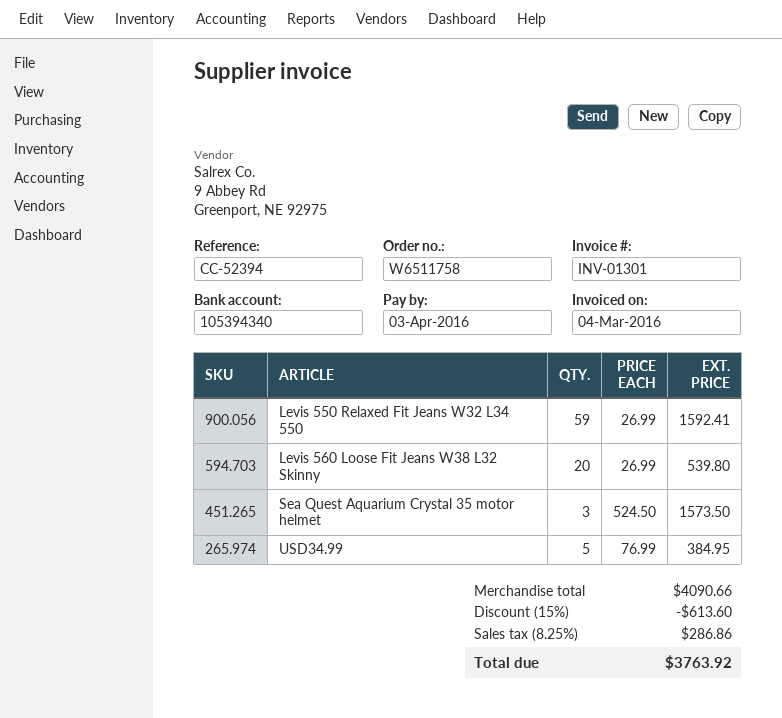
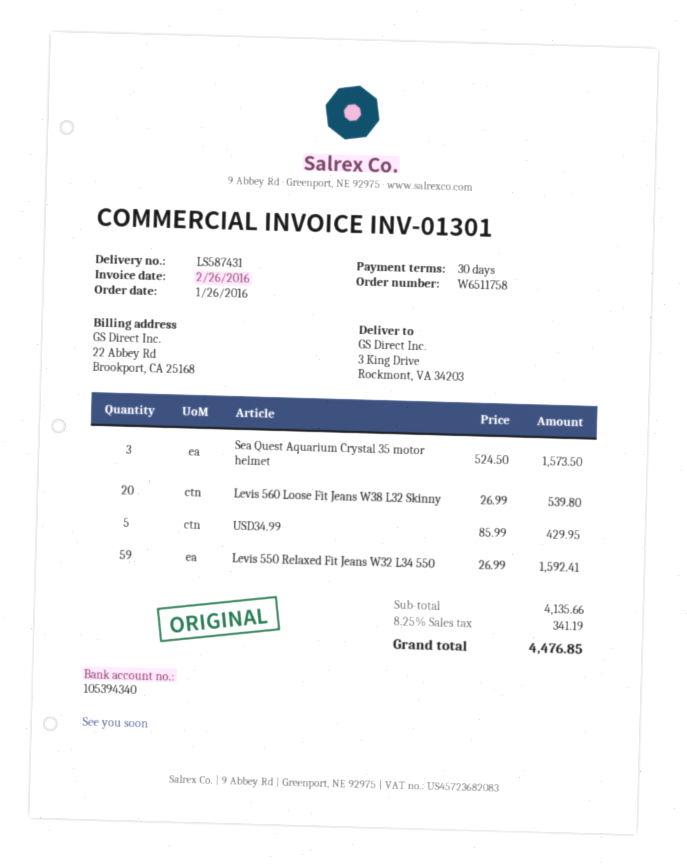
invoice date: 2016-03-04 -> 2016-02-26
USD34.99: 5 x 76.99 = 384.95 -> 5 x 85.99 = 429.95
subtotal: 4090.66 -> 4135.66
discount: 15% = 613.60 -> none
tax: 8.25% = 286.86 -> 8.25% = 341.19
total: 3763.92 -> 4476.85

